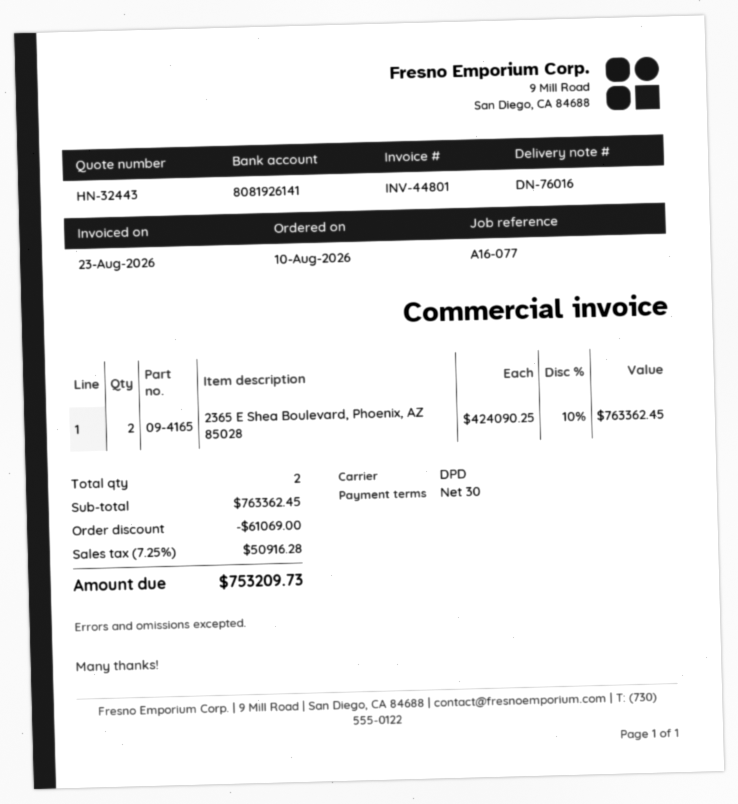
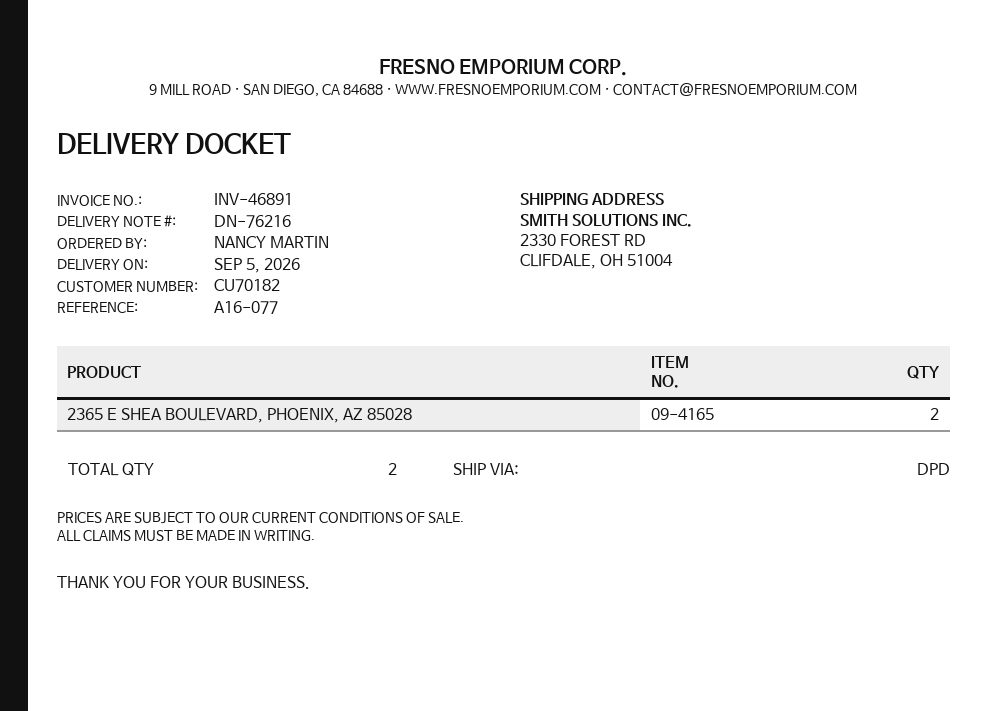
delivery note number: DN-76016 -> DN-76216
invoice number: INV-44801 -> INV-46891

